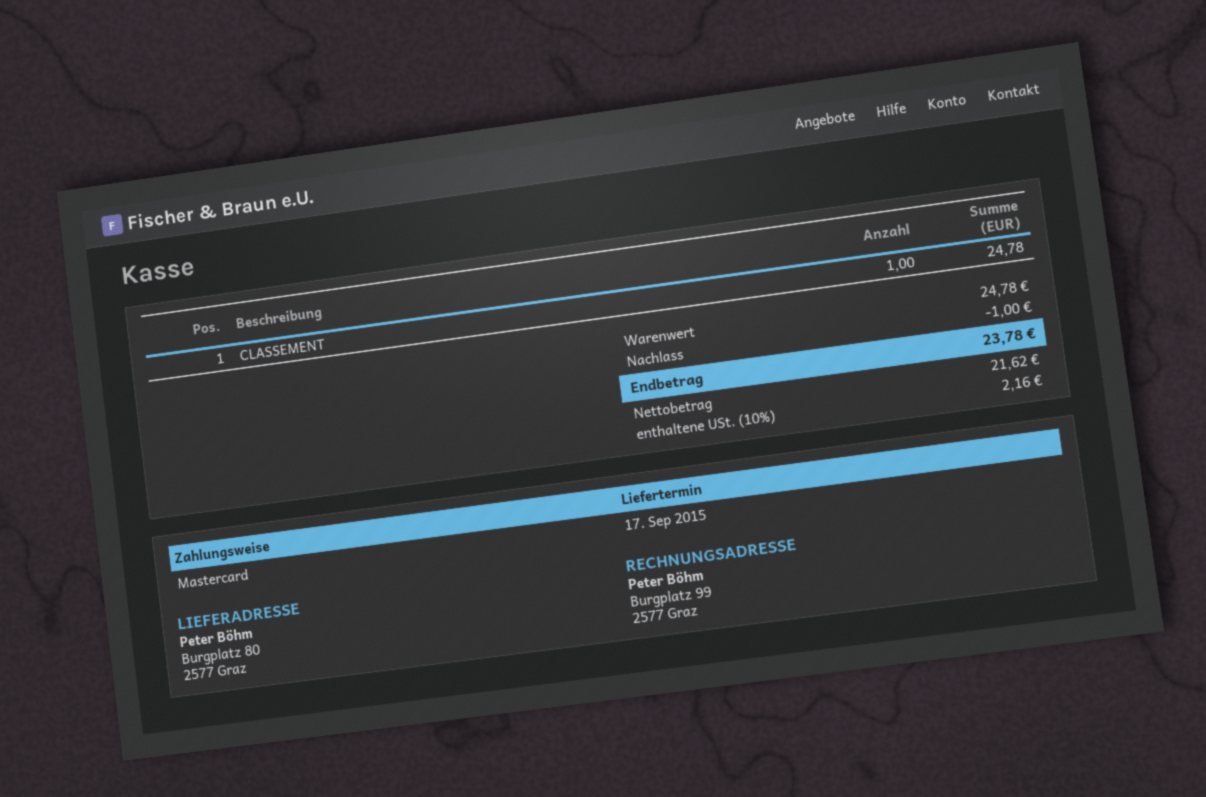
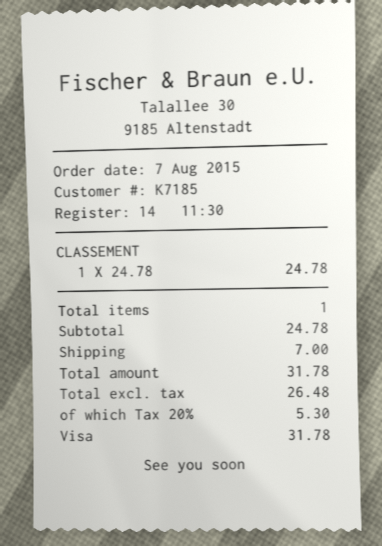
payment method: Mastercard -> Visa
discount: 1.00 -> none
shipping: none -> 7.00
net: 21.62 -> 26.48
tax: 10% = 2.16 -> 20% = 5.30
total: 23.78 -> 31.78

